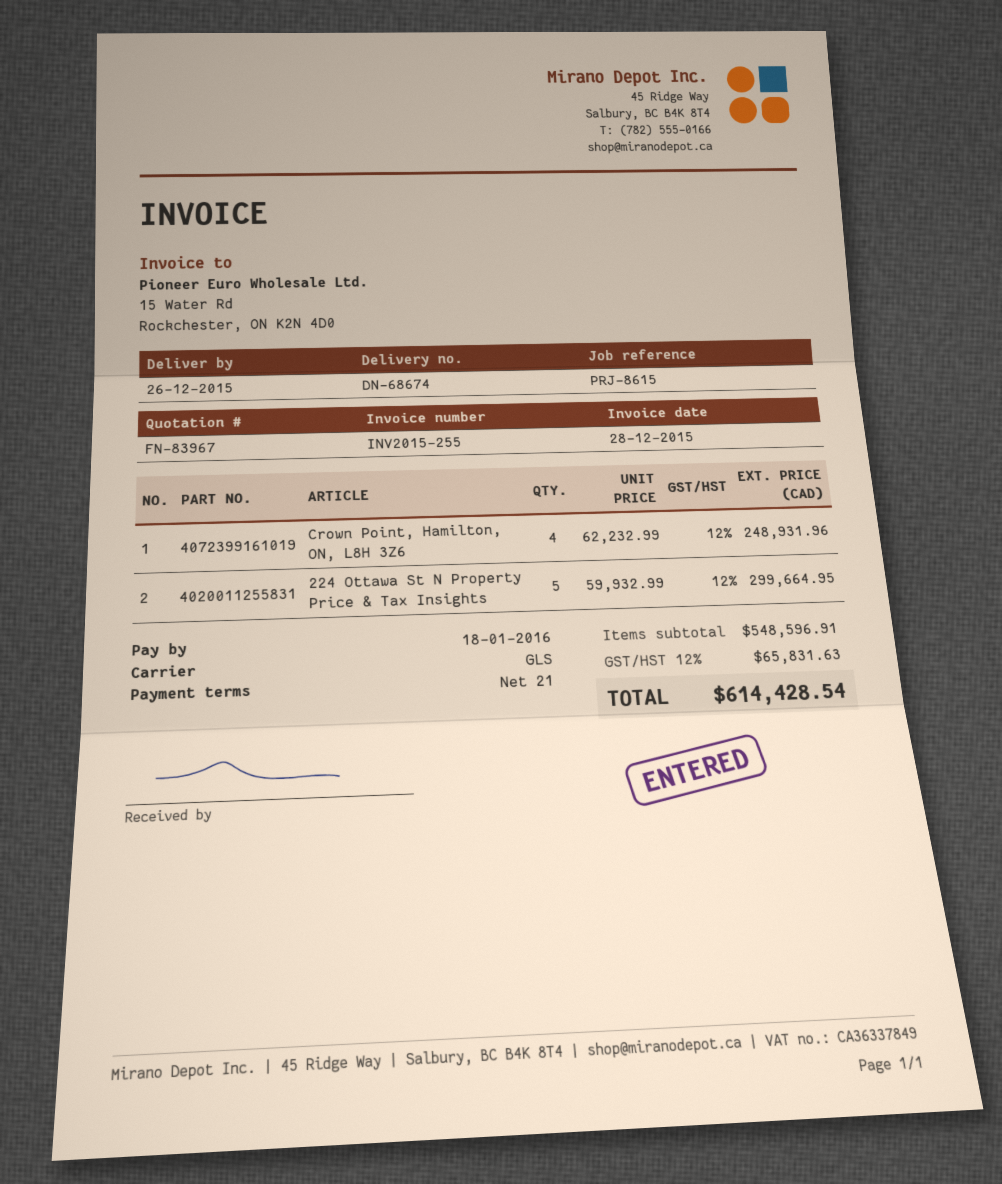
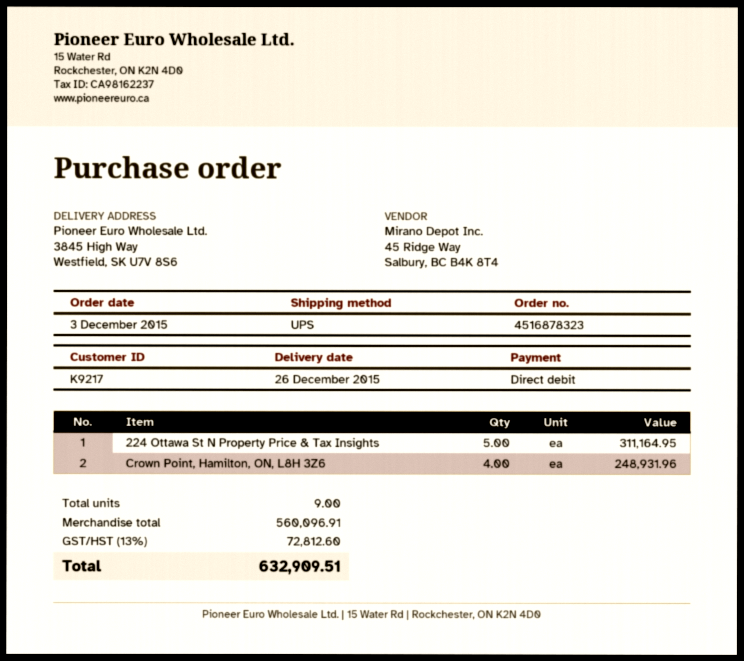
shipping method: GLS -> UPS
224 Ottawa St N Property Price & Tax Insights: 5 for 299664.95 -> 5 for 311164.95
subtotal: 548596.91 -> 560096.91
tax: 12% = 65831.63 -> 13% = 72812.60
total: 614428.54 -> 632909.51

